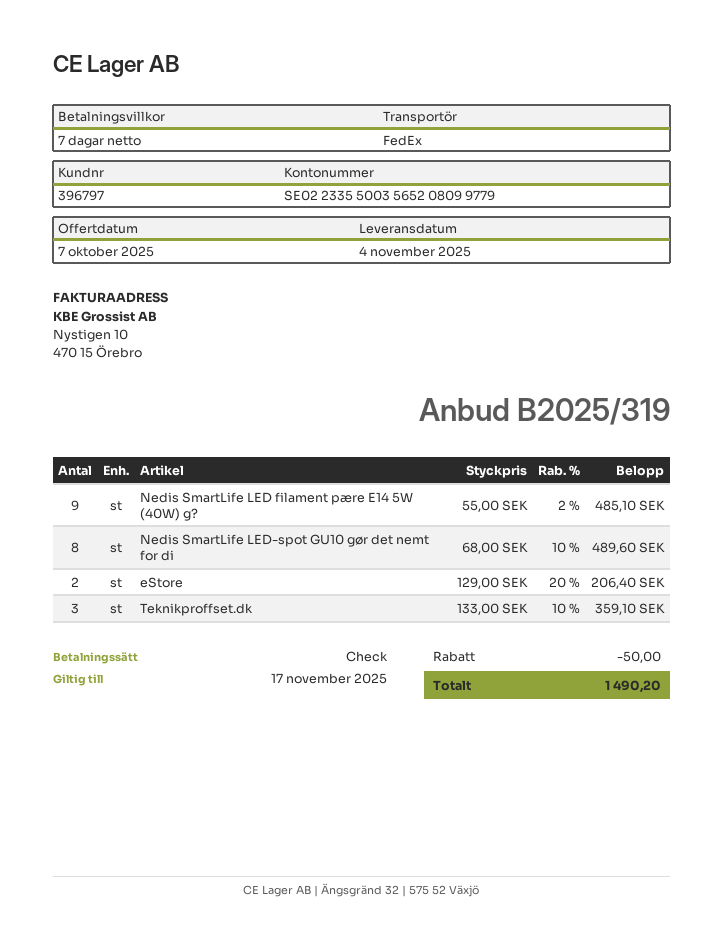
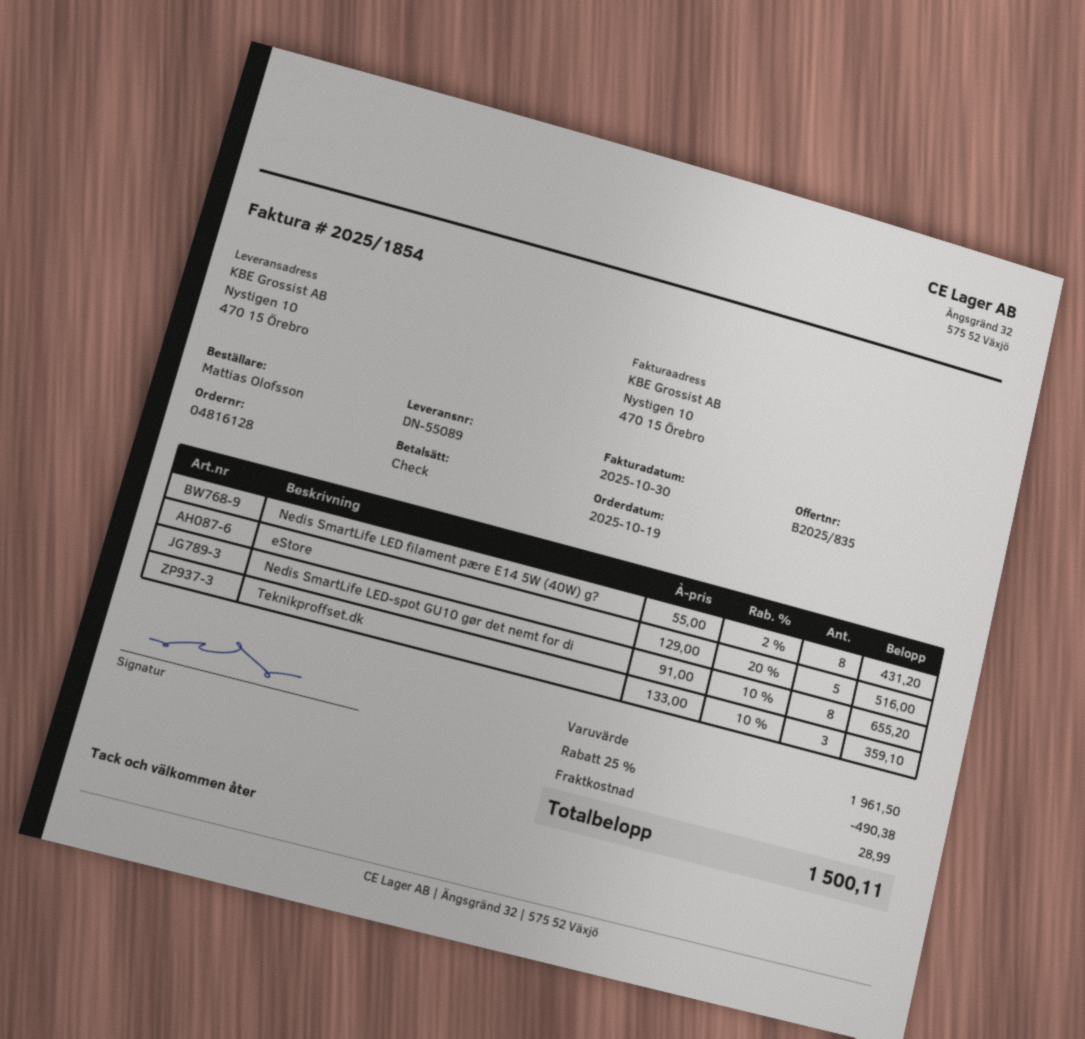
quote number: B2025/319 -> B2025/835
Nedis SmartLife LED filament pære E14 5W (40W) g?: 9 x 55.00 - 2% = 485.10 -> 8 x 55.00 - 2% = 431.20
Nedis SmartLife LED-spot GU10 gør det nemt for di: 8 x 68.00 - 10% = 489.60 -> 8 x 91.00 - 10% = 655.20
eStore: 2 x 129.00 - 20% = 206.40 -> 5 x 129.00 - 20% = 516.00
discount: 50.00 -> 490.38
shipping: none -> 28.99
total: 1490.20 -> 1500.11

